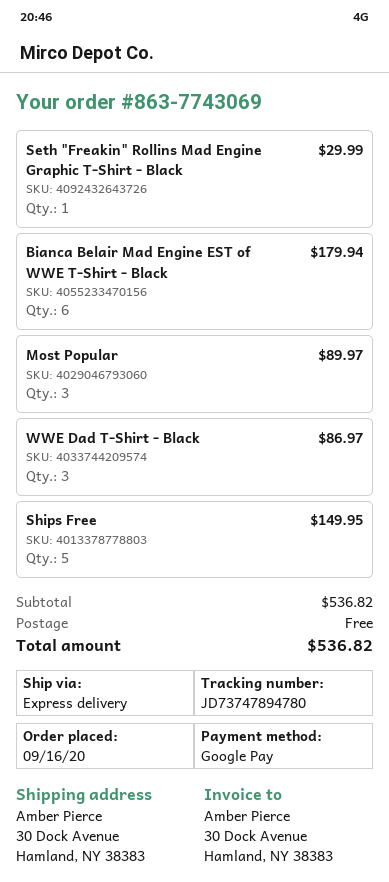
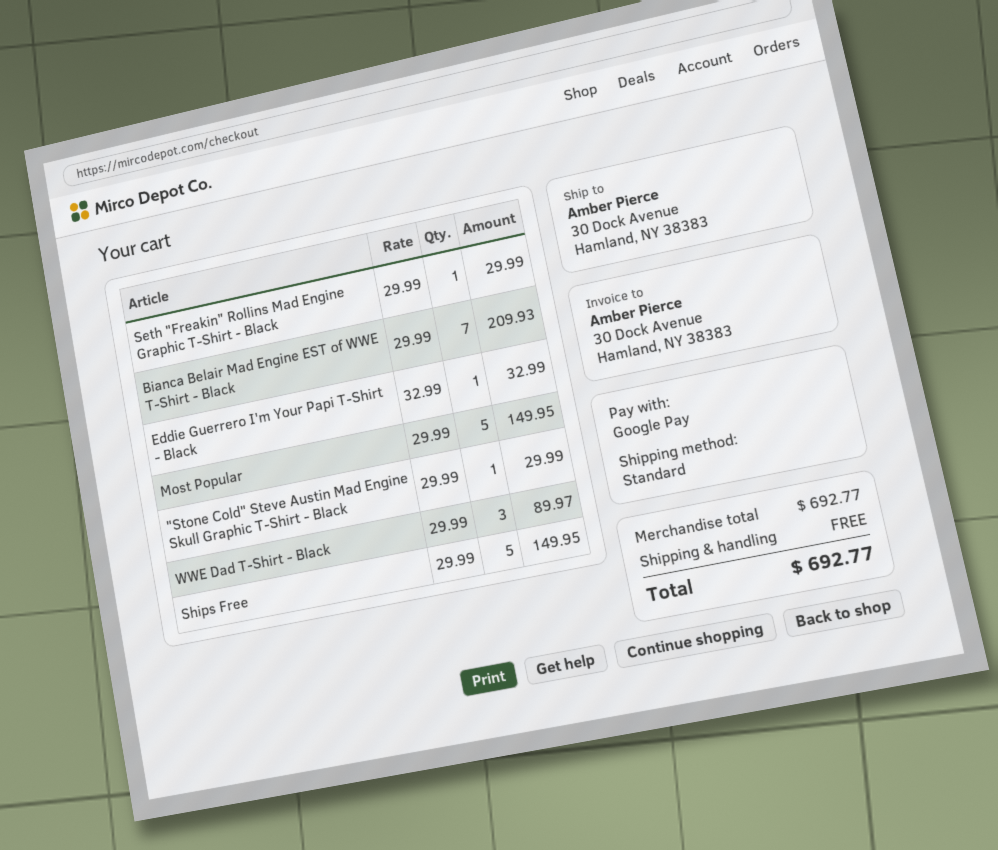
shipping method: express -> standard
Bianca Belair Mad Engine EST of WWE T-Shirt - Black: 6 for 179.94 -> 7 for 209.93
Most Popular: 3 for 89.97 -> 5 for 149.95
WWE Dad T-Shirt - Black: 3 for 86.97 -> 3 for 89.97
Eddie Guerrero I'm Your Papi T-Shirt - Black: none -> 1 for 32.99
"Stone Cold" Steve Austin Mad Engine Skull Graphic T-Shirt - Black: none -> 1 for 29.99
subtotal: 536.82 -> 692.77
total: 536.82 -> 692.77

